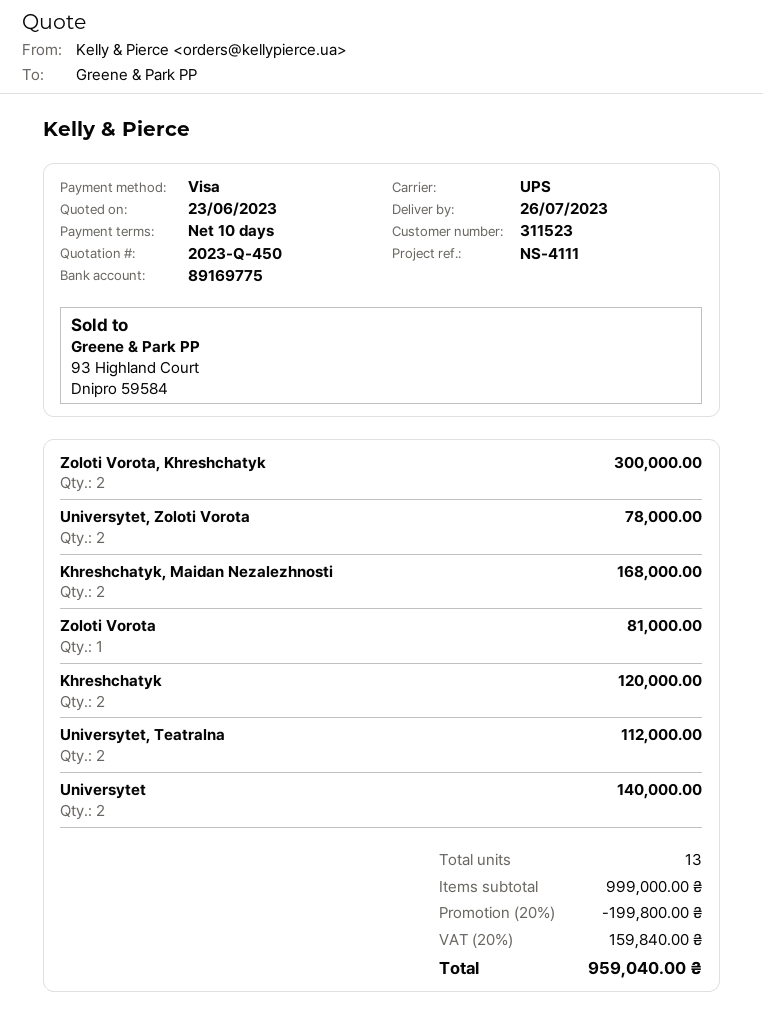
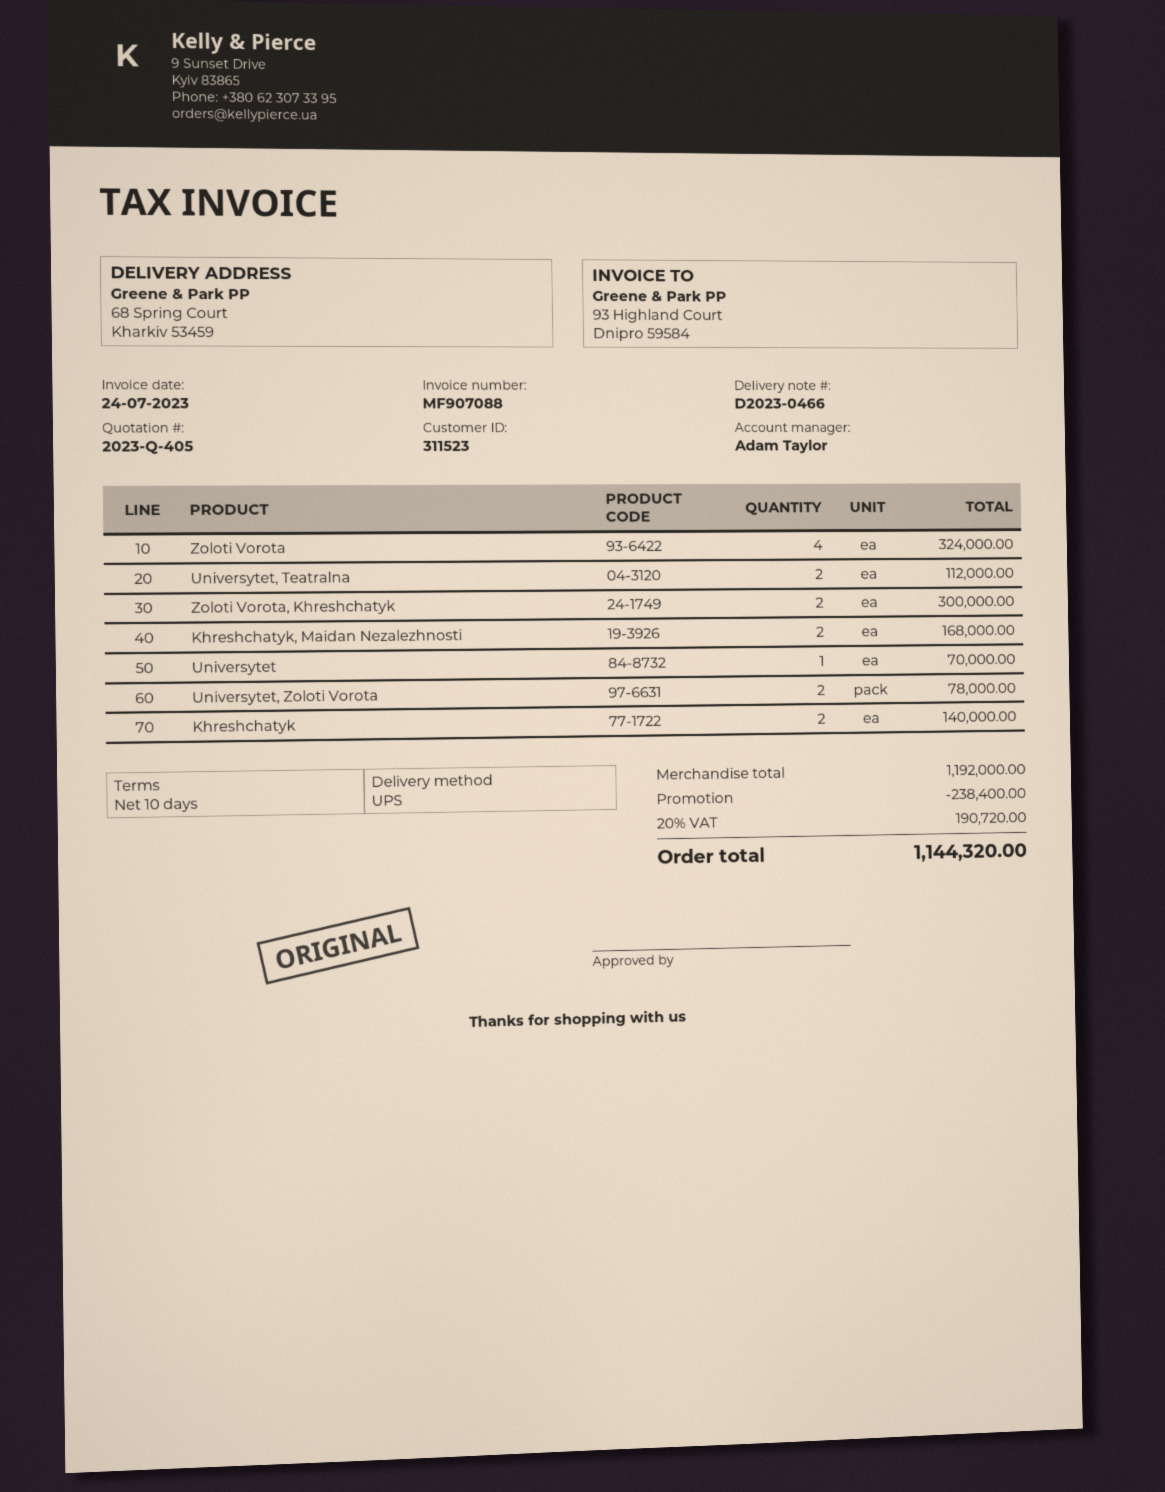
quote number: 2023-Q-450 -> 2023-Q-405
Zoloti Vorota: 1 for 81000.00 -> 4 for 324000.00
Khreshchatyk: 2 for 120000.00 -> 2 for 140000.00
Universytet: 2 for 140000.00 -> 1 for 70000.00
subtotal: 999000.00 -> 1192000.00
discount: 199800.00 -> 238400.00
tax: 20% = 159840.00 -> 20% = 190720.00
total: 959040.00 -> 1144320.00

